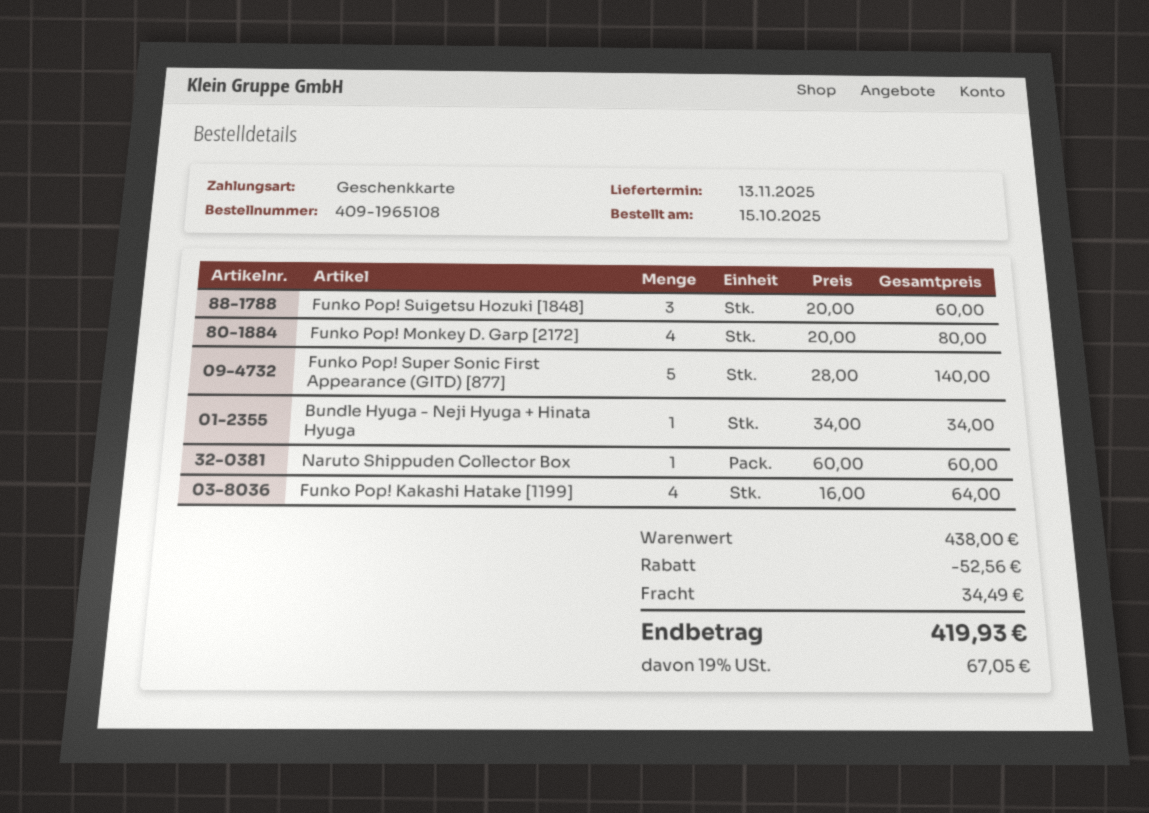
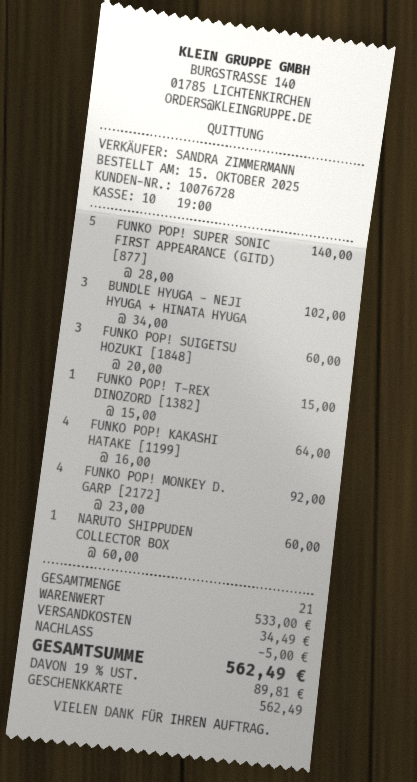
Funko Pop! Monkey D. Garp [2172]: 4 x 20.00 = 80.00 -> 4 x 23.00 = 92.00
Bundle Hyuga - Neji Hyuga + Hinata Hyuga: 1 x 34.00 = 34.00 -> 3 x 34.00 = 102.00
FUNKO POP! T-REX DINOZORD [1382]: none -> 1 x 15.00 = 15.00
subtotal: 438.00 -> 533.00
discount: 52.56 -> 5.00
tax: 19% = 67.05 -> 19% = 89.81
total: 419.93 -> 562.49

